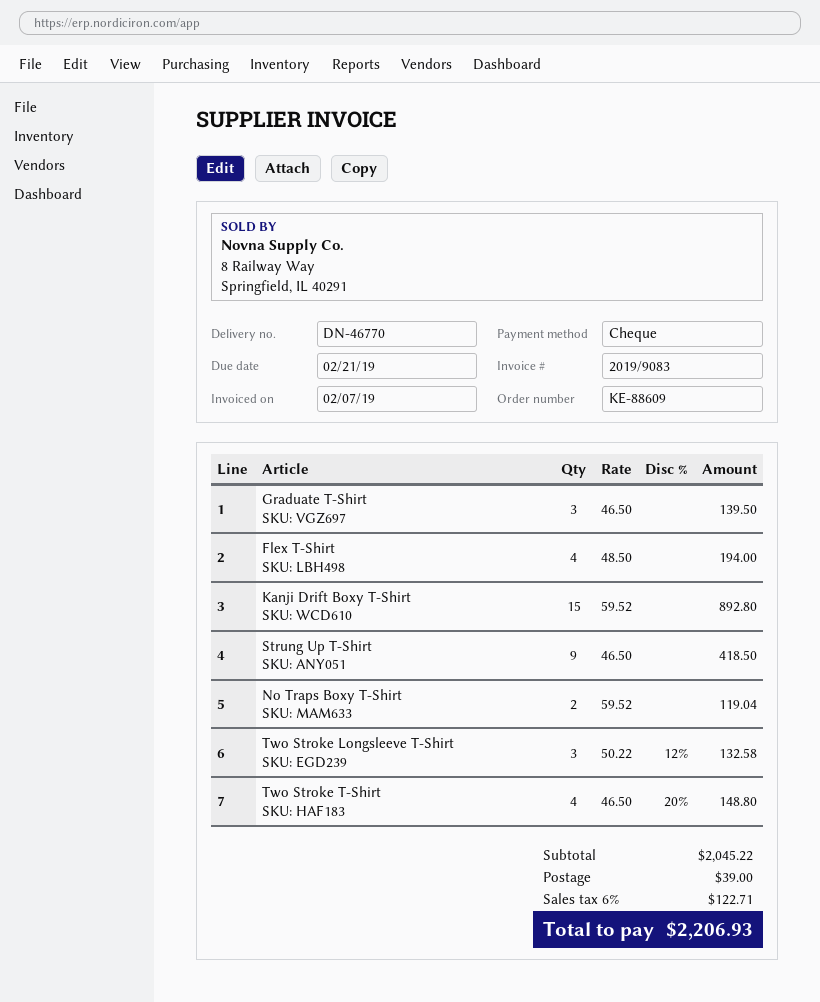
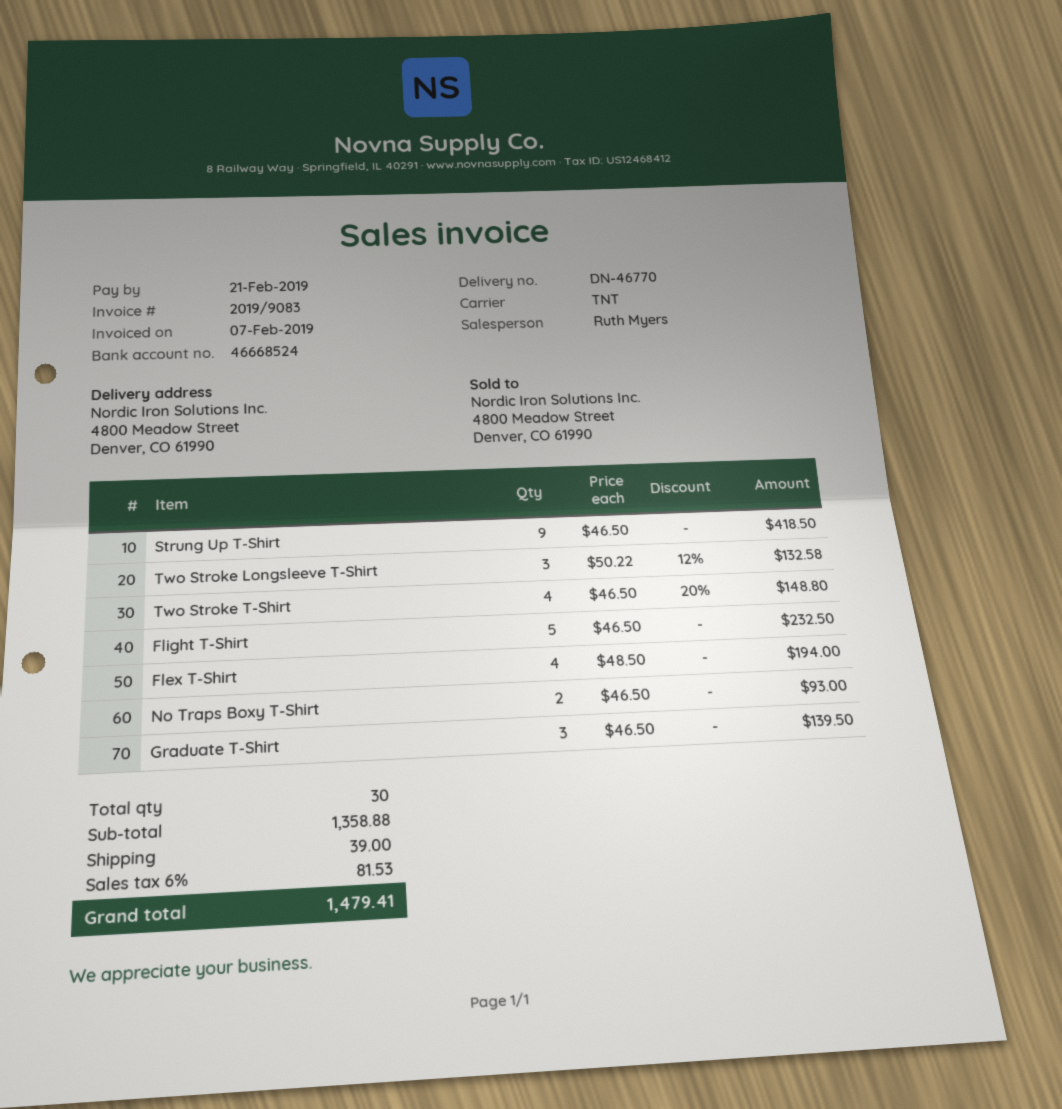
Kanji Drift Boxy T-Shirt: 15 x 59.52 = 892.80 -> none
No Traps Boxy T-Shirt: 2 x 59.52 = 119.04 -> 2 x 46.50 = 93.00
Flight T-Shirt: none -> 5 x 46.50 = 232.50
subtotal: 2045.22 -> 1358.88
tax: 6% = 122.71 -> 6% = 81.53
total: 2206.93 -> 1479.41

